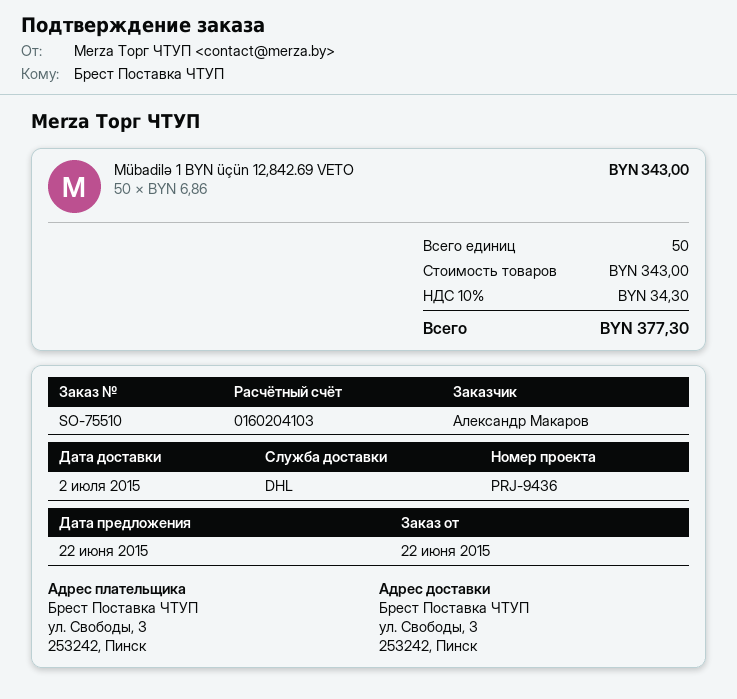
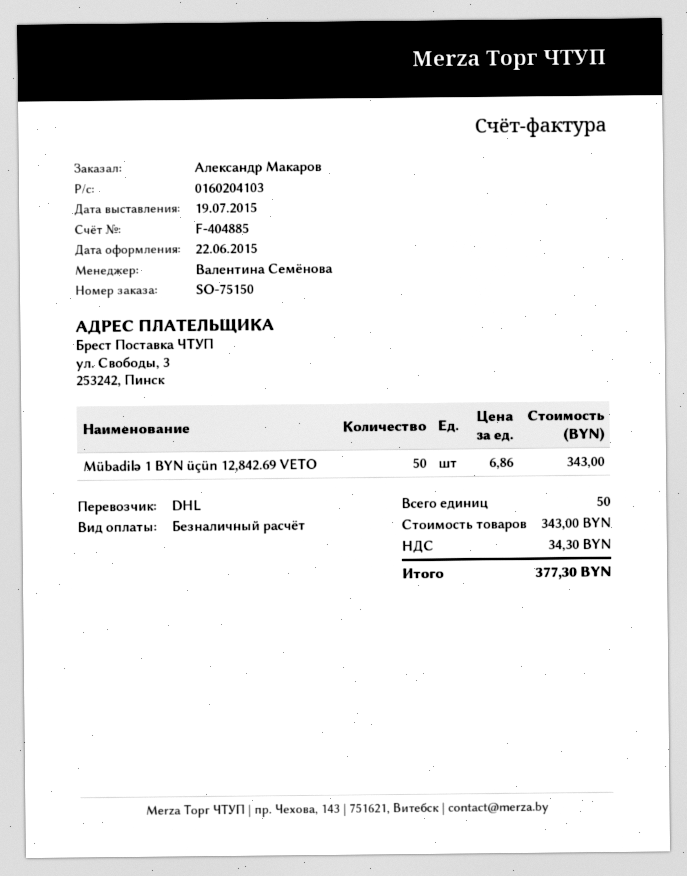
order number: SO-75510 -> SO-75150

